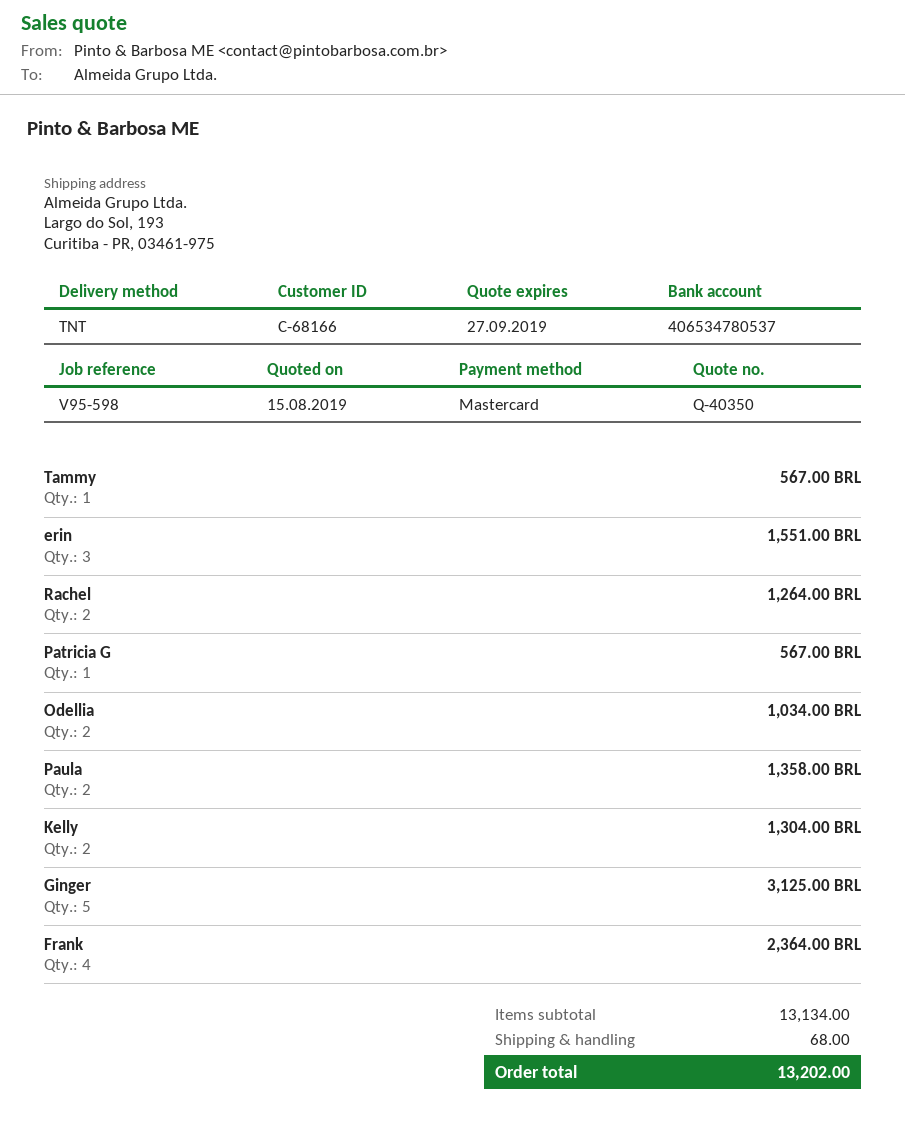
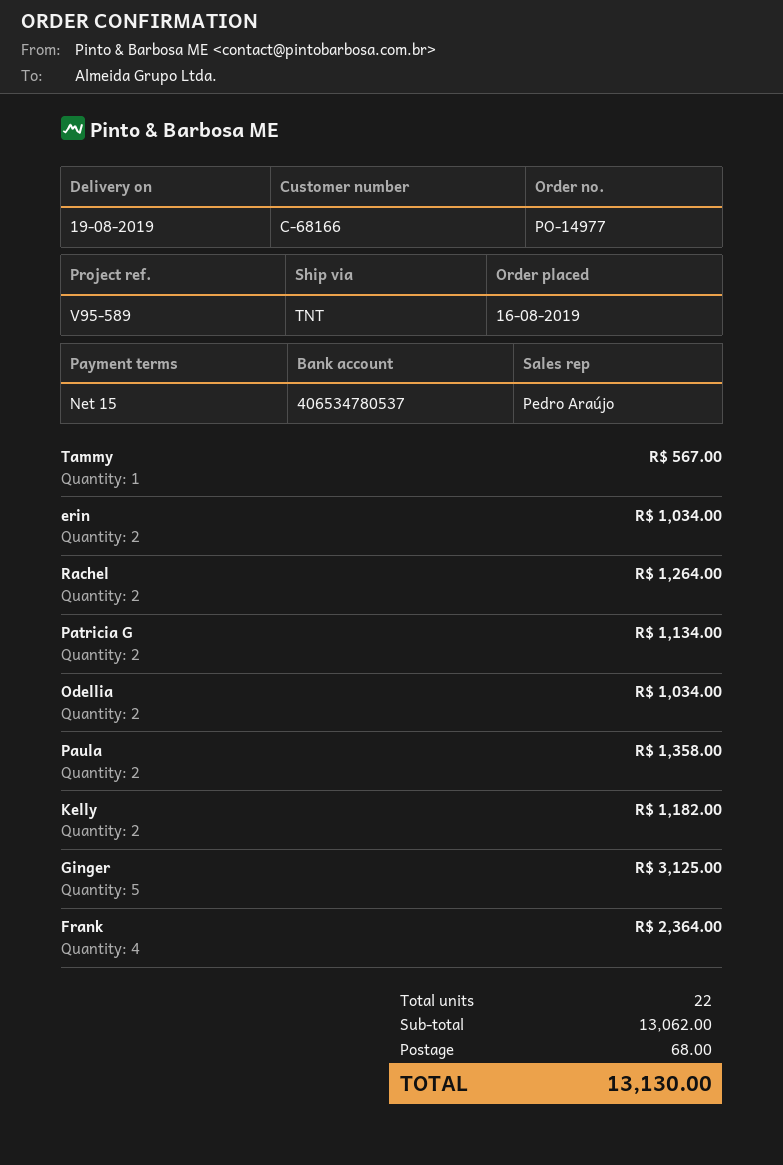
reference: V95-598 -> V95-589
erin: 3 for 1551.00 -> 2 for 1034.00
Patricia G: 1 for 567.00 -> 2 for 1134.00
Kelly: 2 for 1304.00 -> 2 for 1182.00
subtotal: 13134.00 -> 13062.00
total: 13202.00 -> 13130.00

